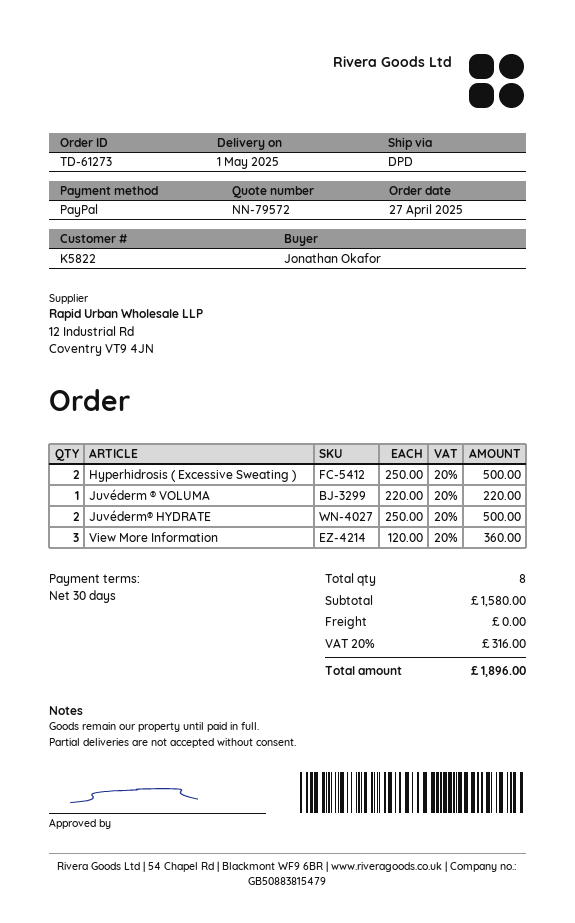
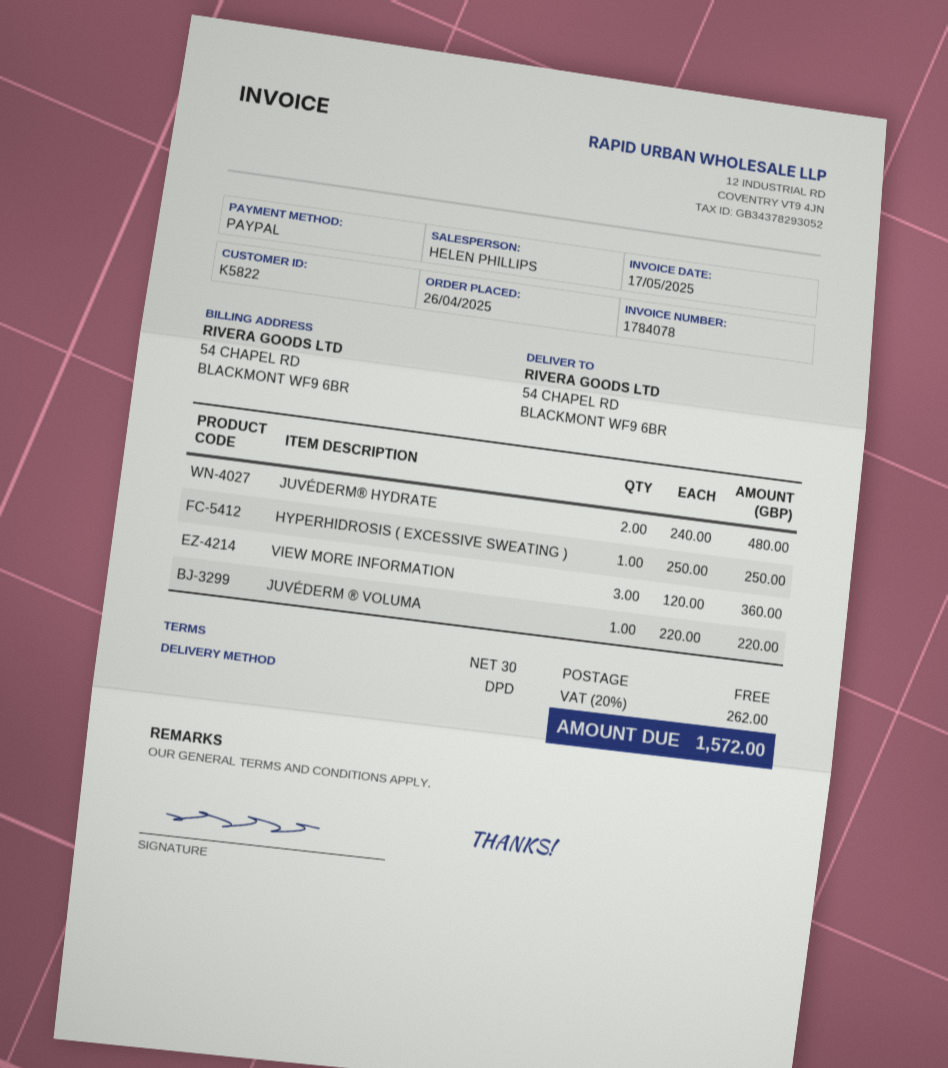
order date: 2025-04-27 -> 2025-04-26
Hyperhidrosis ( Excessive Sweating ): 2 x 250.00 = 500.00 -> 1 x 250.00 = 250.00
Juvéderm® HYDRATE: 2 x 250.00 = 500.00 -> 2 x 240.00 = 480.00
tax: 20% = 316.00 -> 20% = 262.00
total: 1896.00 -> 1572.00

